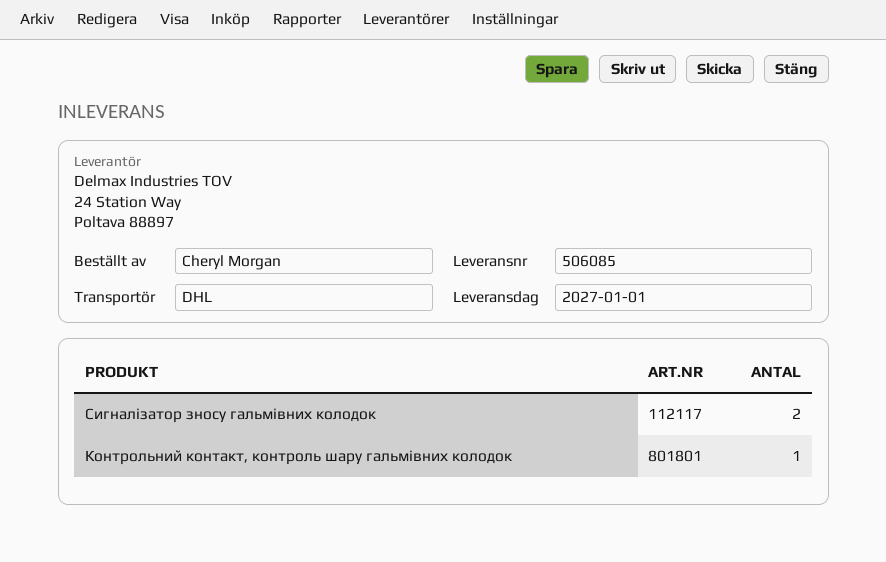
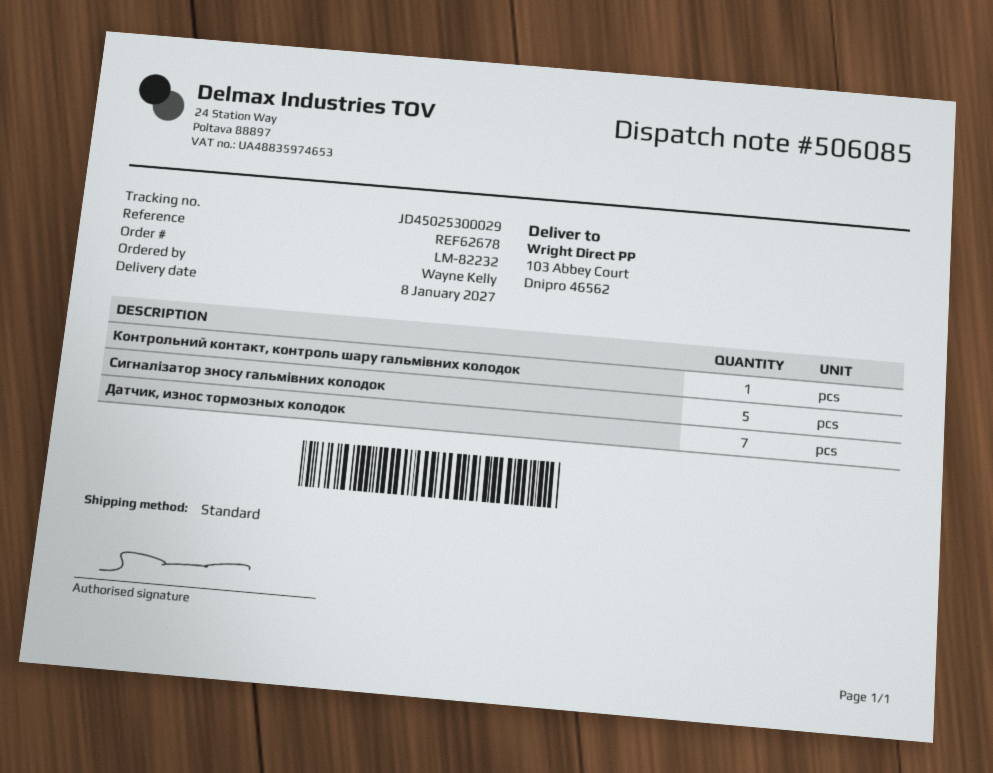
delivery date: 2027-01-01 -> 2027-01-08
ordered by: Cheryl Morgan -> Wayne Kelly
shipping method: DHL -> standard
Сигналізатор зносу гальмівних колодок: 2 -> 5
Датчик, износ тормозных колодок: none -> 7

